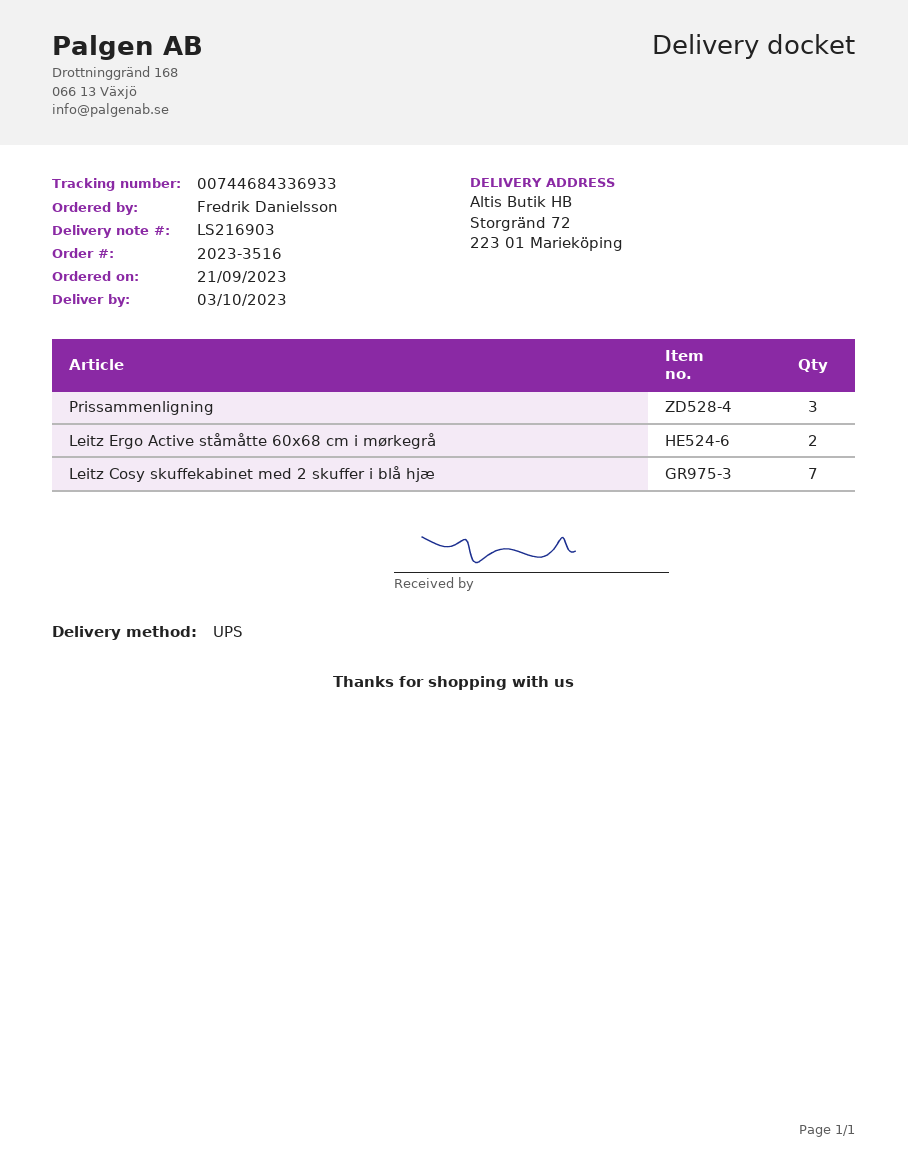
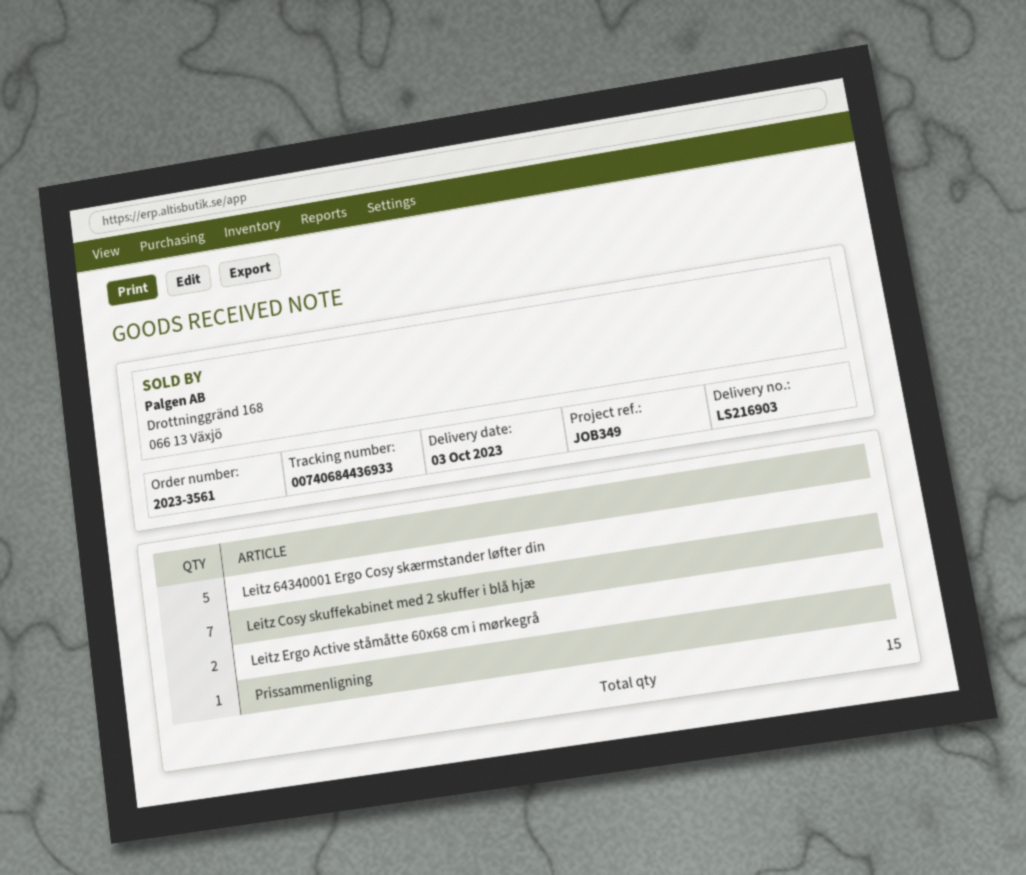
order number: 2023-3516 -> 2023-3561
tracking number: 00744684336933 -> 00740684436933
Prissammenligning: 3 -> 1
Leitz 64340001 Ergo Cosy skærmstander løfter din: none -> 5

